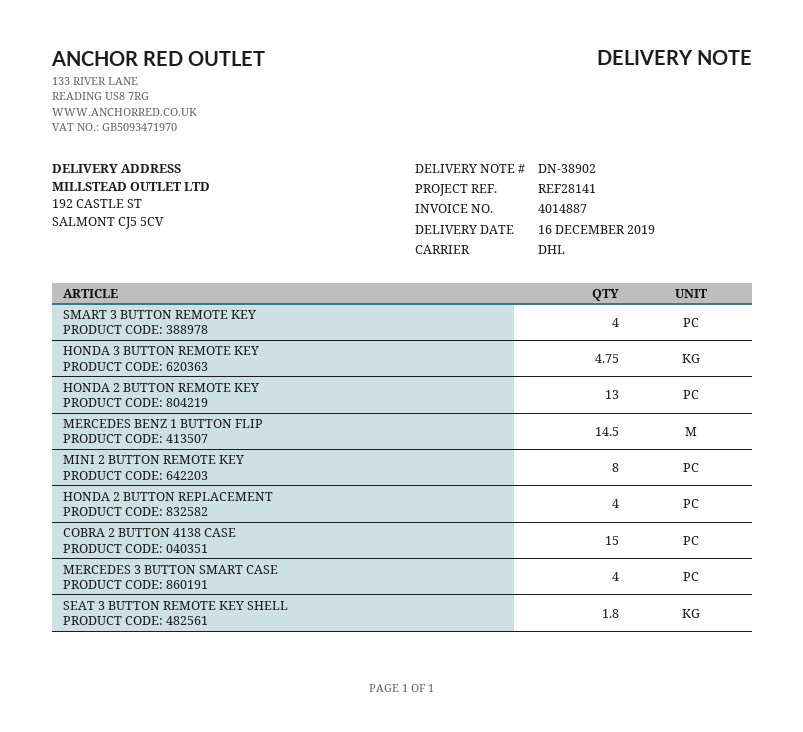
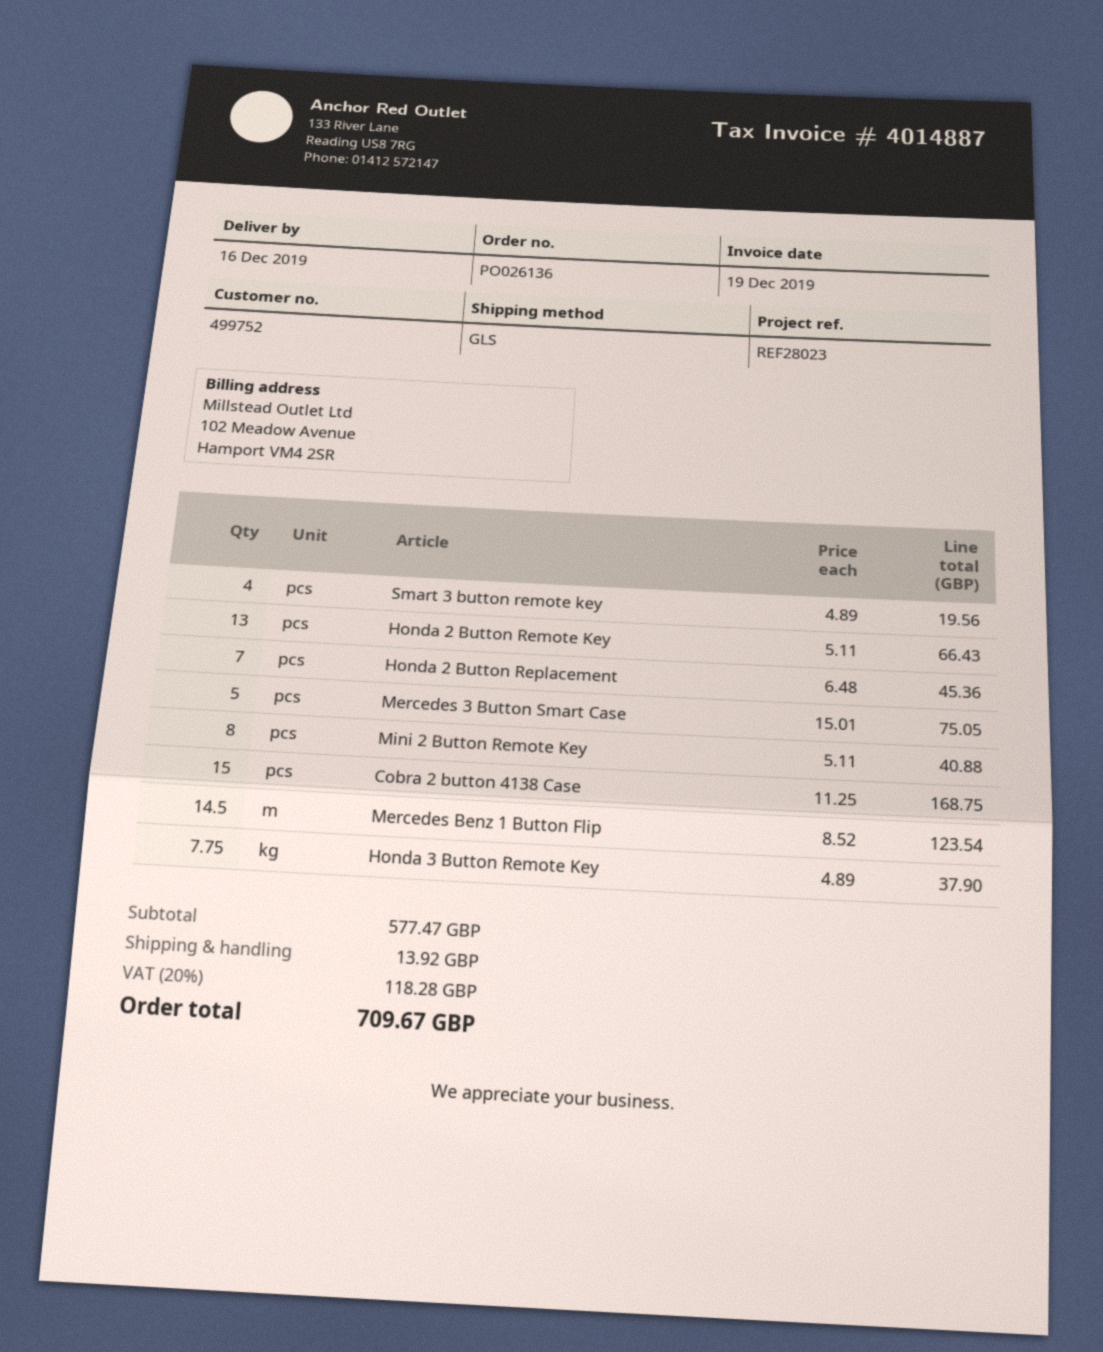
reference: REF28141 -> REF28023
shipping method: DHL -> GLS
HONDA 3 BUTTON REMOTE KEY: 4.75 -> 7.75
HONDA 2 BUTTON REPLACEMENT: 4 -> 7
MERCEDES 3 BUTTON SMART CASE: 4 -> 5
SEAT 3 BUTTON REMOTE KEY SHELL: 1.8 -> none

